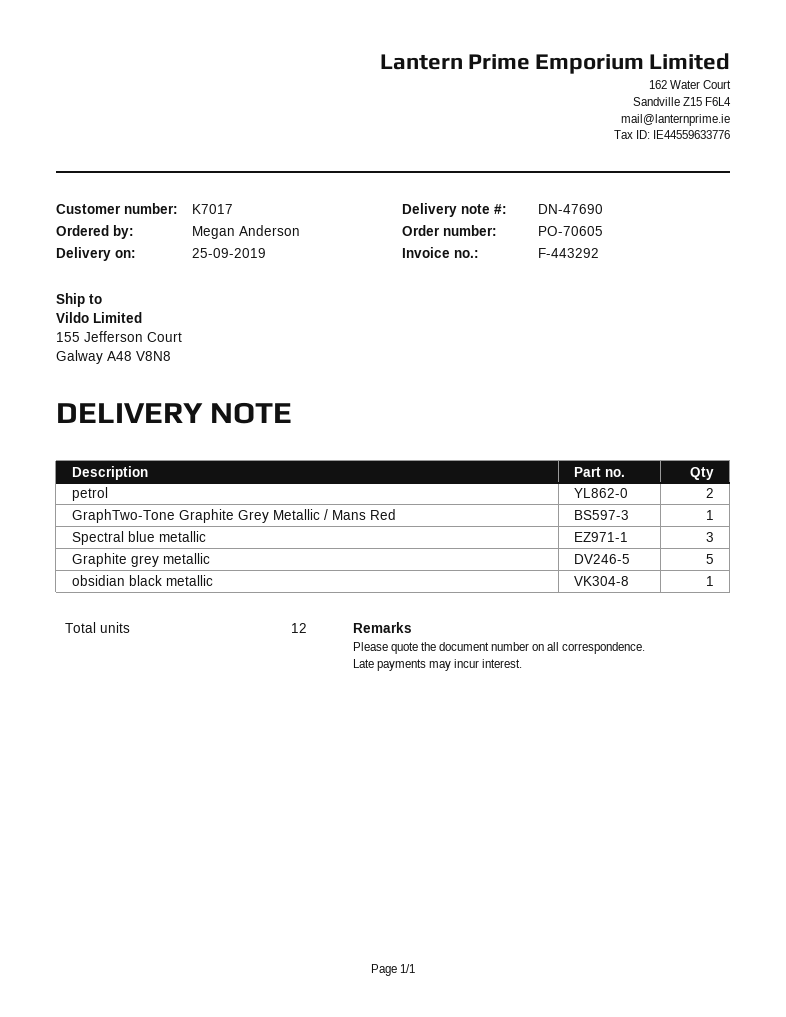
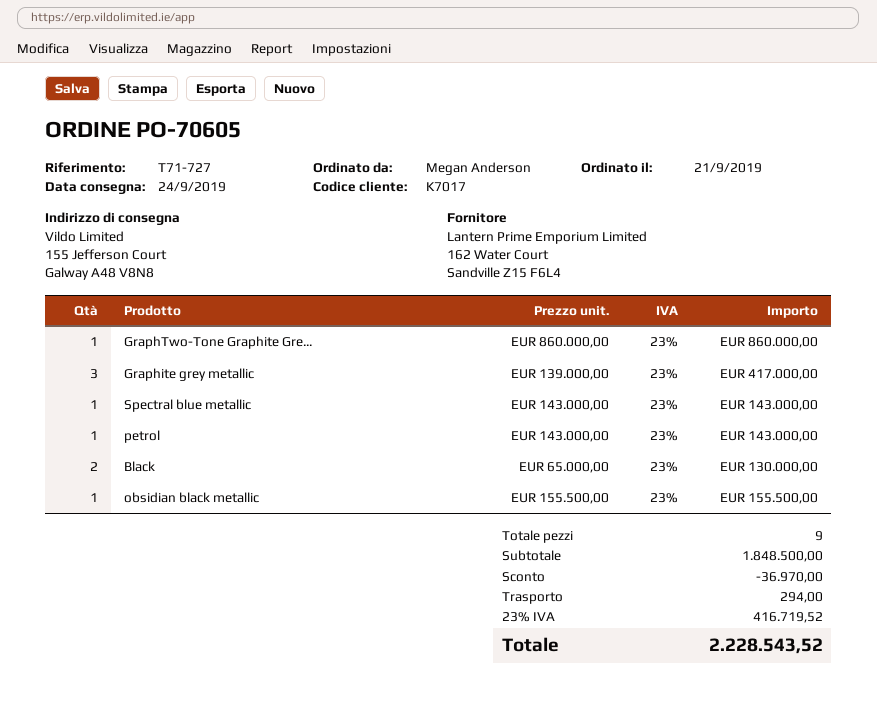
delivery date: 2019-09-25 -> 2019-09-24
petrol: 2 -> 1
Spectral blue metallic: 3 -> 1
Graphite grey metallic: 5 -> 3
Black: none -> 2
total quantity: 12 -> 9

